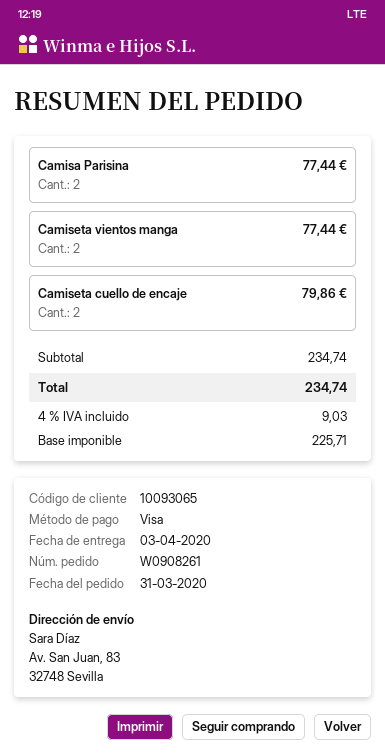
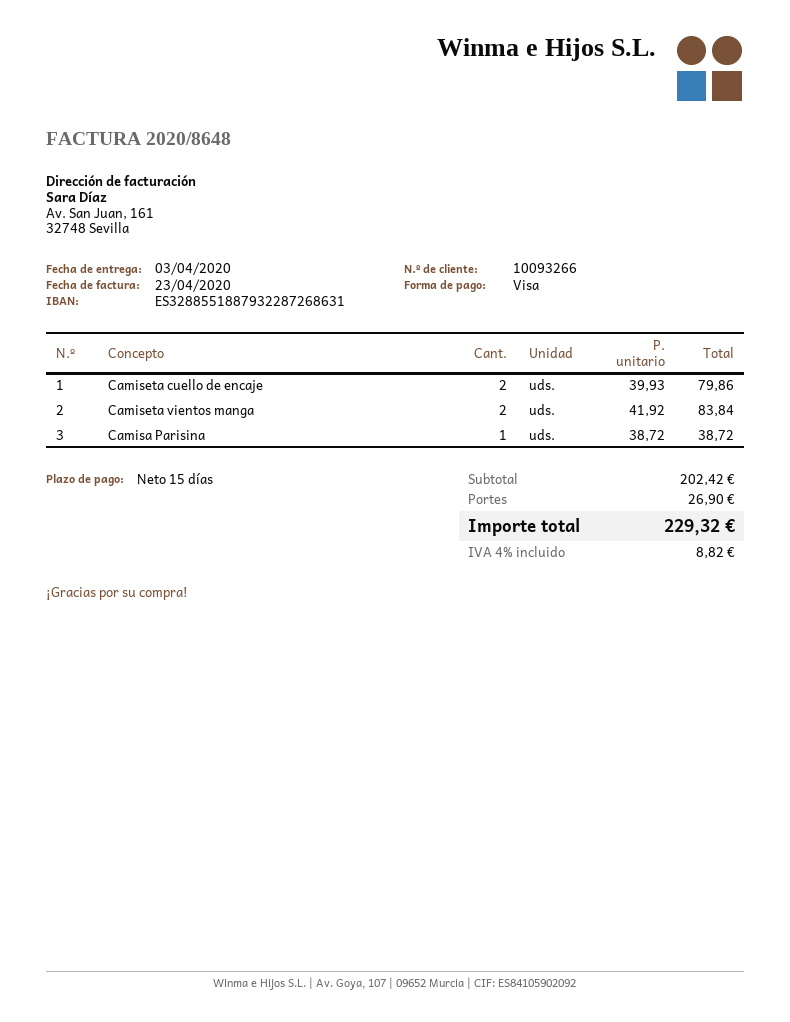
customer number: 10093065 -> 10093266
Camisa Parisina: 2 for 77.44 -> 1 for 38.72
Camiseta vientos manga: 2 for 77.44 -> 2 for 83.84
subtotal: 234.74 -> 202.42
shipping: none -> 26.90
tax: 4% = 9.03 -> 4% = 8.82
total: 234.74 -> 229.32

